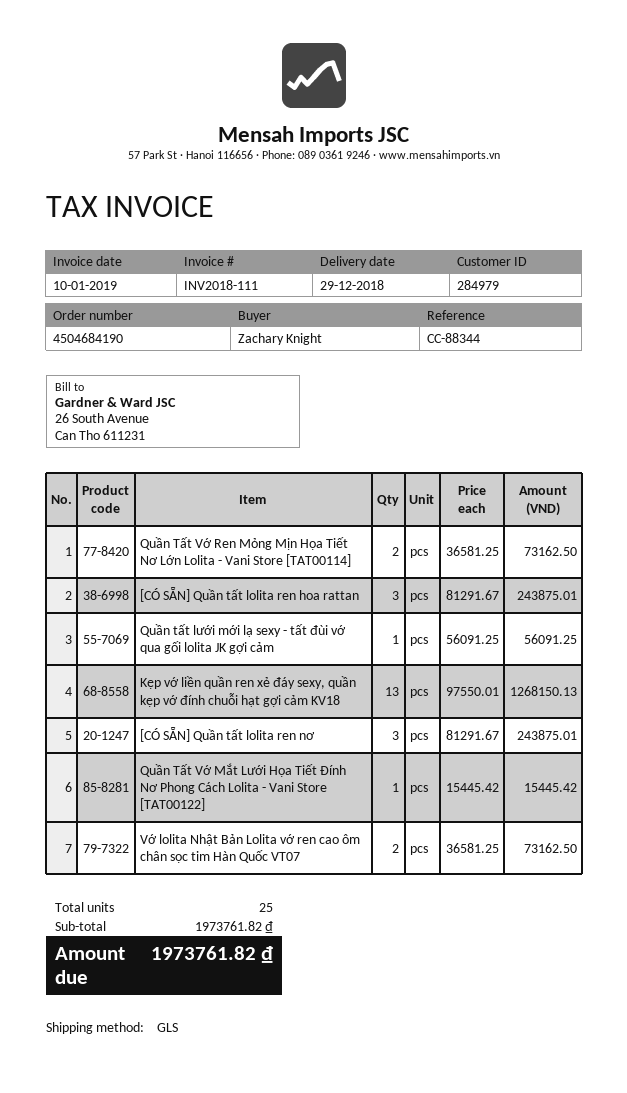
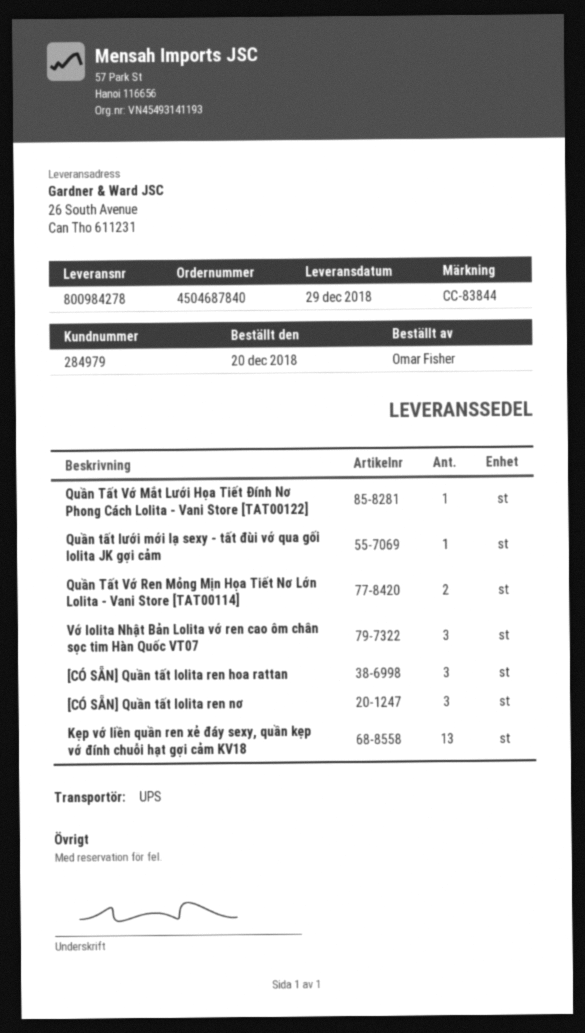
order number: 4504684190 -> 4504687840
reference: CC-88344 -> CC-83844
ordered by: Zachary Knight -> Omar Fisher
shipping method: GLS -> UPS
Vớ lolita Nhật Bản Lolita vớ ren cao ôm chân sọc tim Hàn Quốc VT07: 2 -> 3

